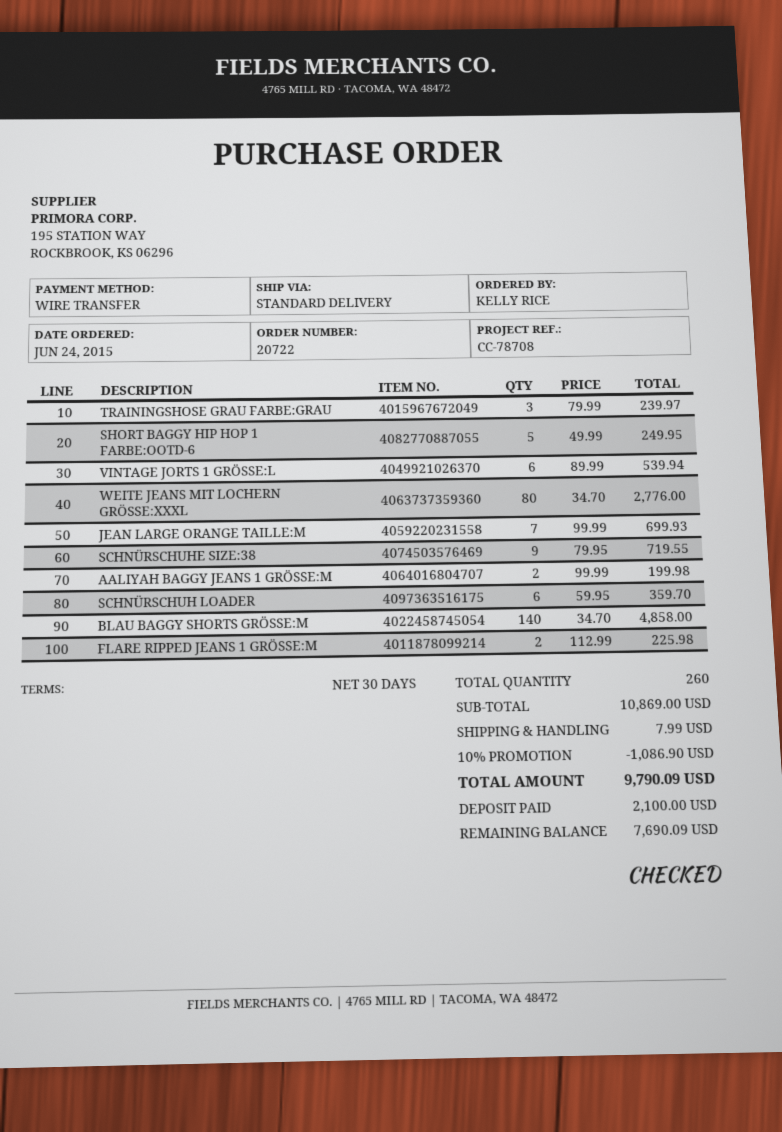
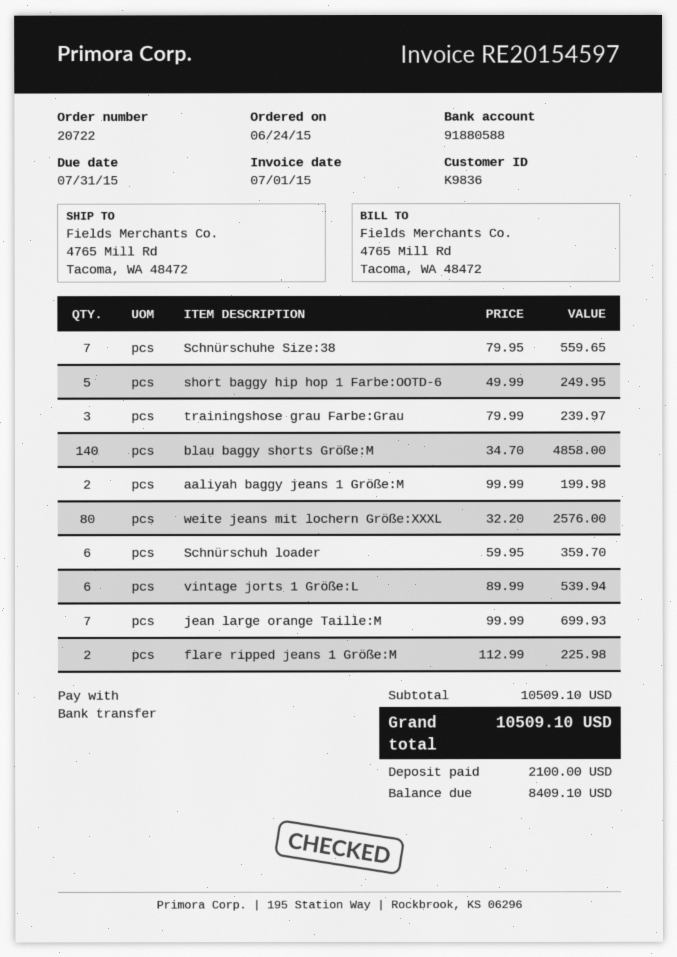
WEITE JEANS MIT LOCHERN GRÖSSE:XXXL: 80 x 34.70 = 2776.00 -> 80 x 32.20 = 2576.00
SCHNÜRSCHUHE SIZE:38: 9 x 79.95 = 719.55 -> 7 x 79.95 = 559.65
subtotal: 10869.00 -> 10509.10
discount: 10% = 1086.90 -> none
shipping: 7.99 -> none
total: 9790.09 -> 10509.10
balance: 7690.09 -> 8409.10

